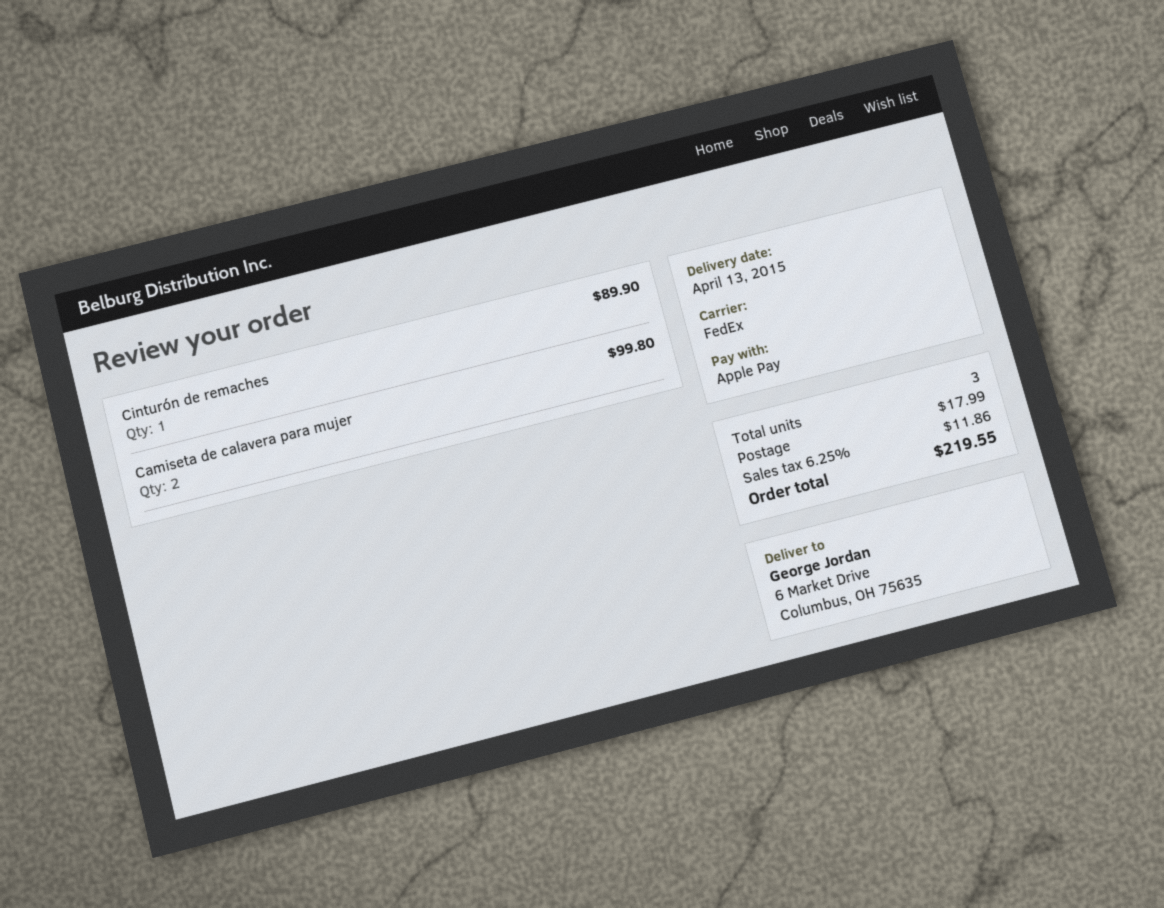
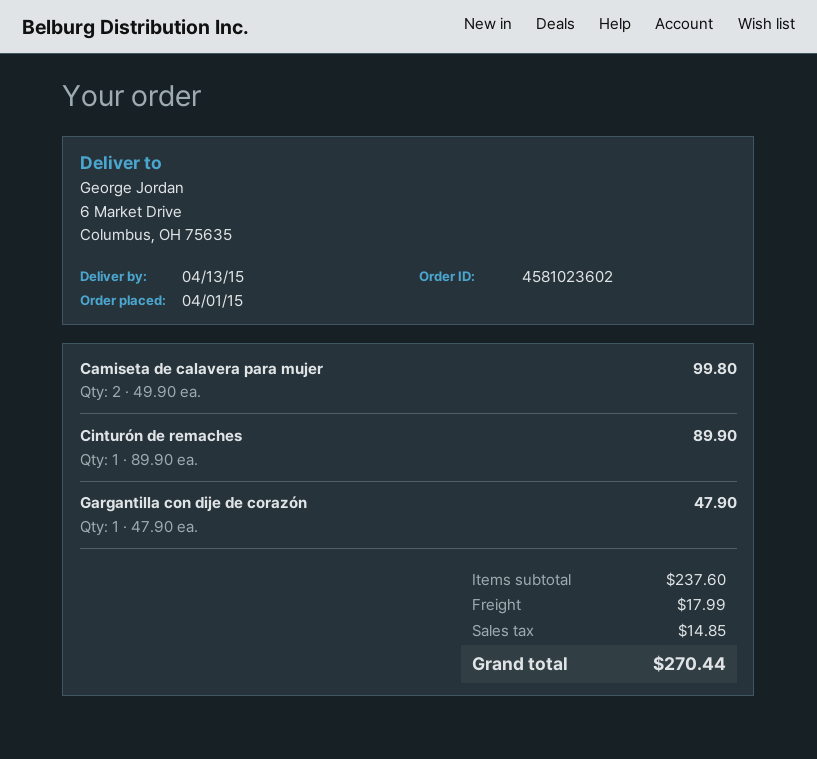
Gargantilla con dije de corazón: none -> 1 for 47.90
tax: 11.86 -> 14.85
total: 219.55 -> 270.44

